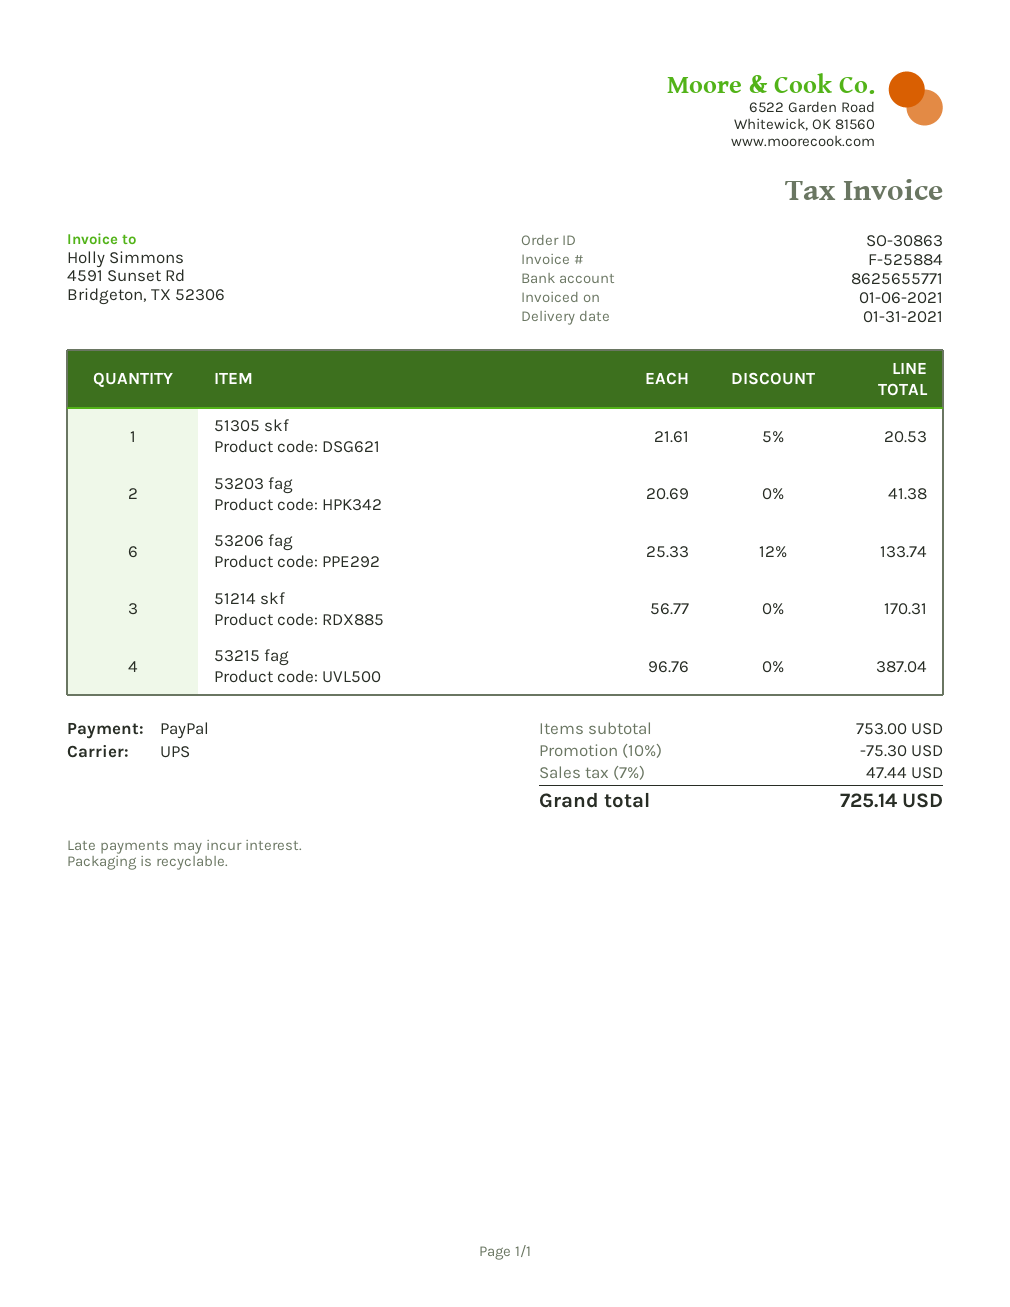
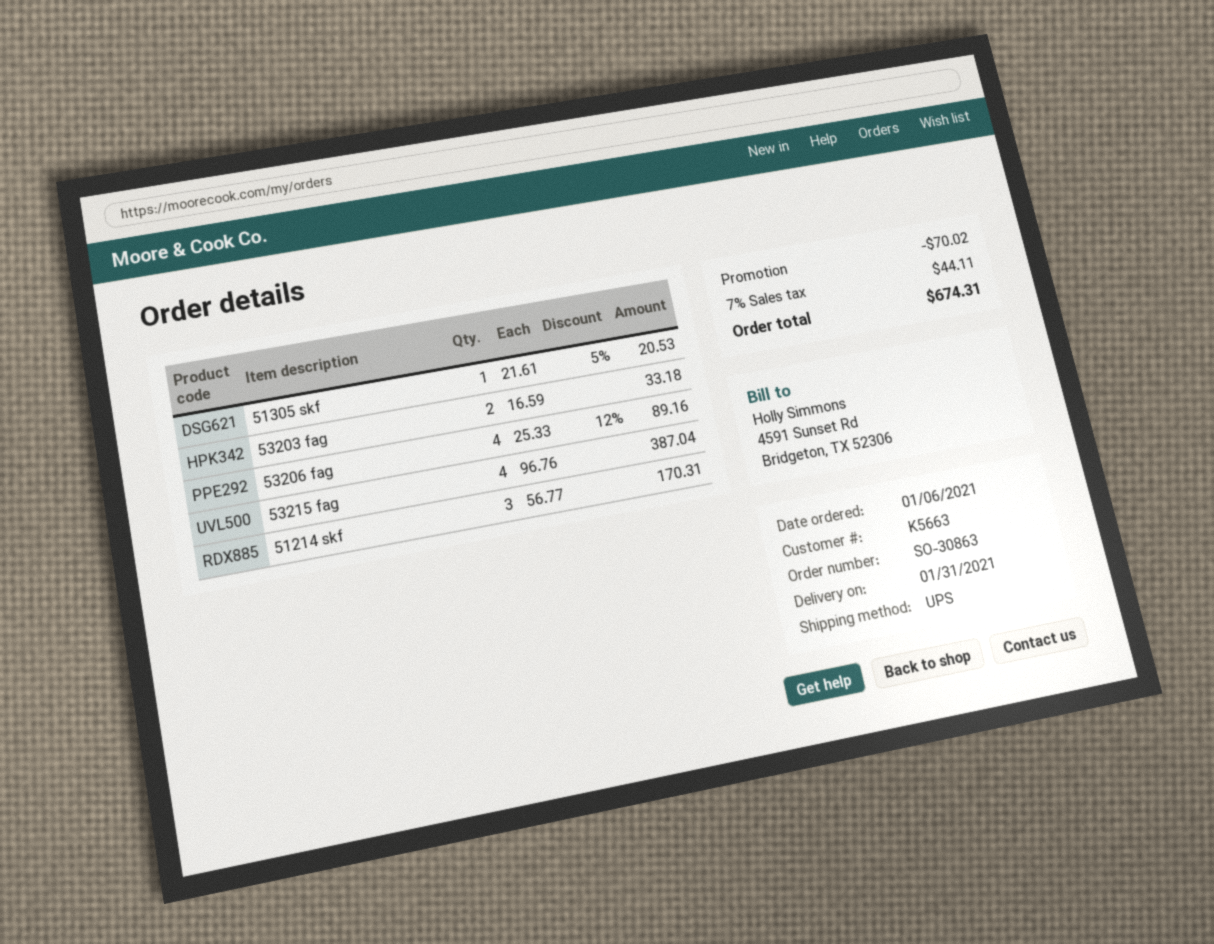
53203 fag: 2 x 20.69 = 41.38 -> 2 x 16.59 = 33.18
53206 fag: 6 x 25.33 - 12% = 133.74 -> 4 x 25.33 - 12% = 89.16
discount: 75.30 -> 70.02
tax: 7% = 47.44 -> 7% = 44.11
total: 725.14 -> 674.31

